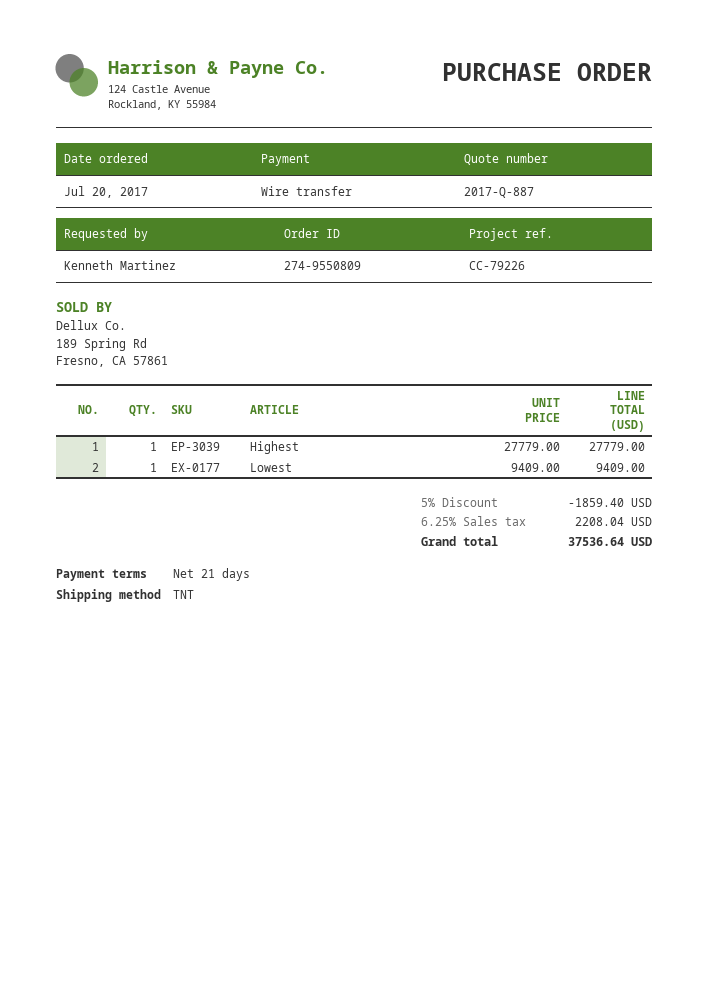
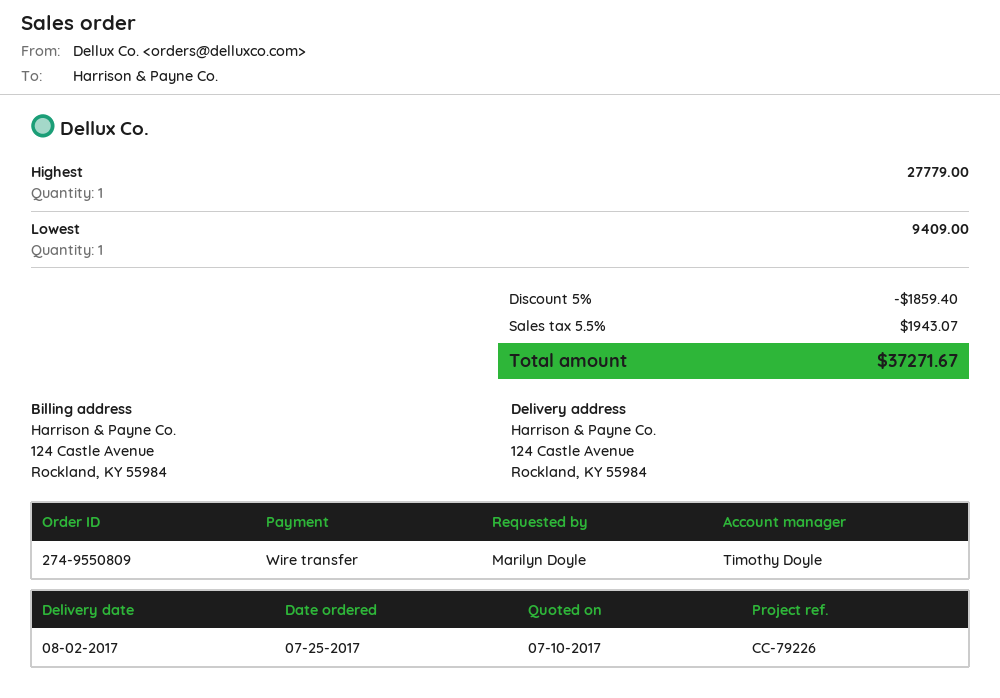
order date: 2017-07-20 -> 2017-07-25
ordered by: Kenneth Martinez -> Marilyn Doyle
tax: 6.25% = 2208.04 -> 5.5% = 1943.07
total: 37536.64 -> 37271.67

